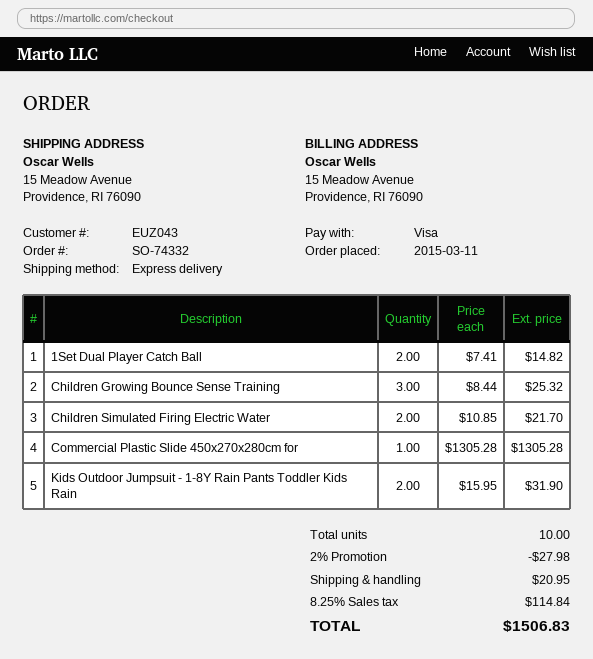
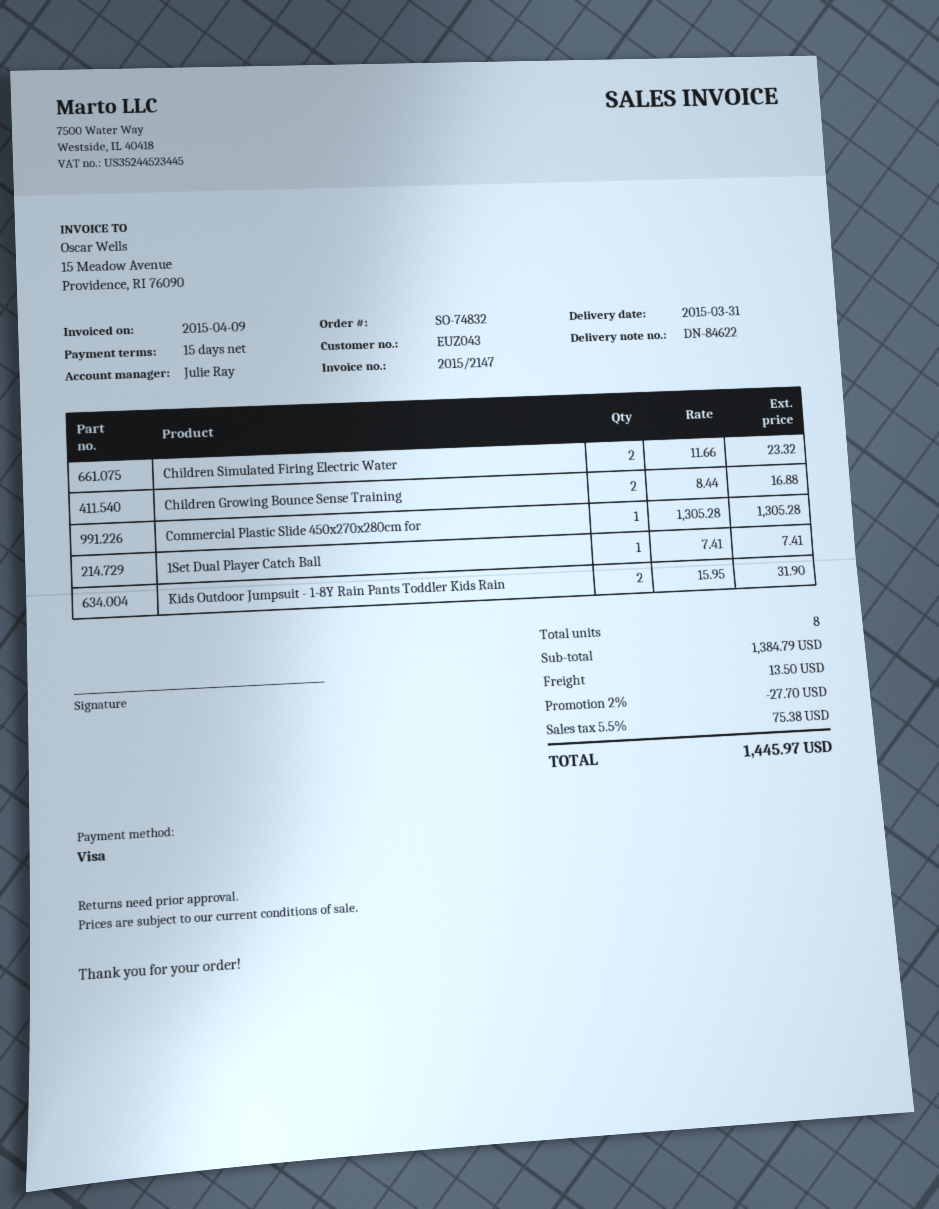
order number: SO-74332 -> SO-74832
1Set Dual Player Catch Ball: 2 x 7.41 = 14.82 -> 1 x 7.41 = 7.41
Children Growing Bounce Sense Training: 3 x 8.44 = 25.32 -> 2 x 8.44 = 16.88
Children Simulated Firing Electric Water: 2 x 10.85 = 21.70 -> 2 x 11.66 = 23.32
total quantity: 10 -> 8
discount: 2% = 27.98 -> 2% = 27.70
shipping: 20.95 -> 13.50
tax: 8.25% = 114.84 -> 5.5% = 75.38
total: 1506.83 -> 1445.97

